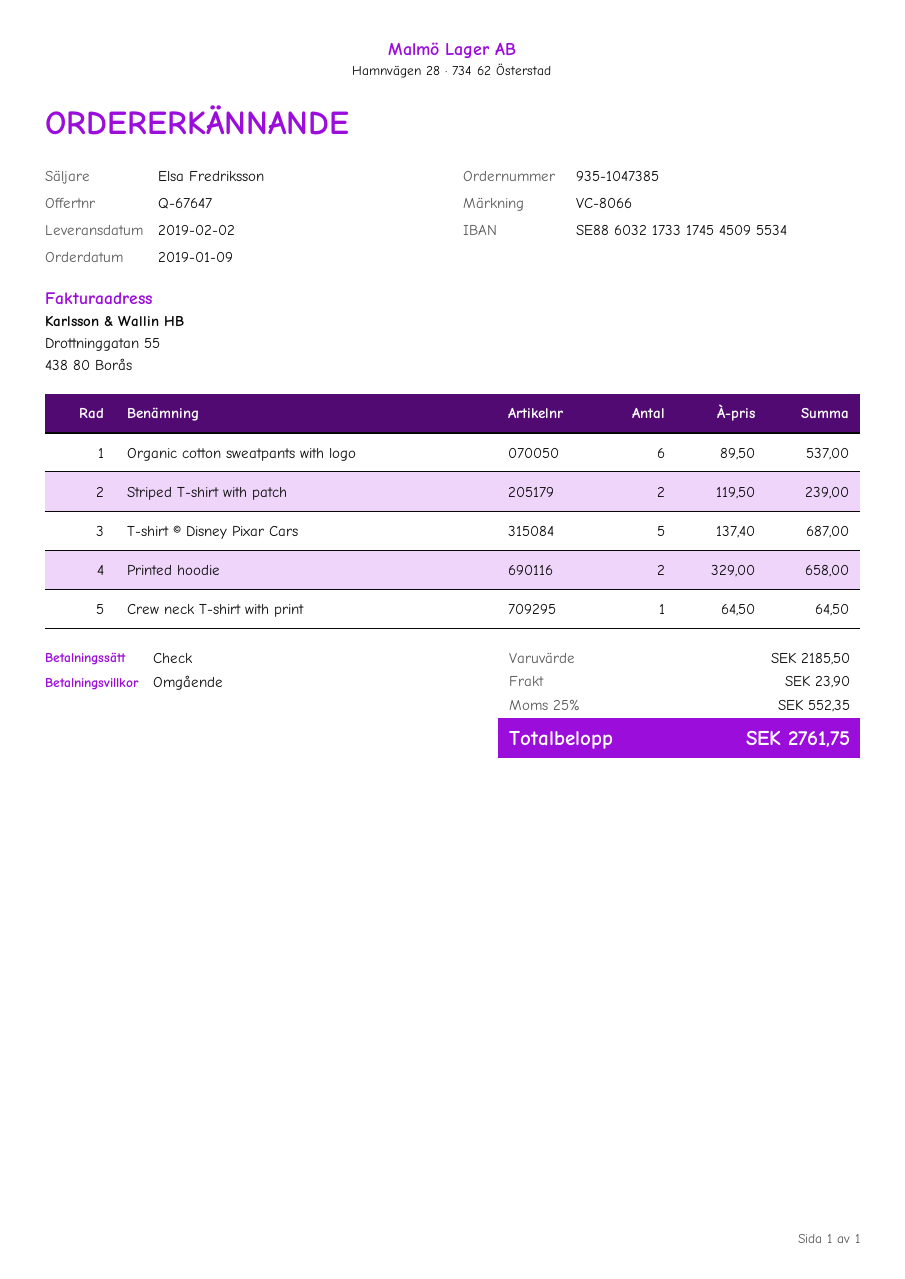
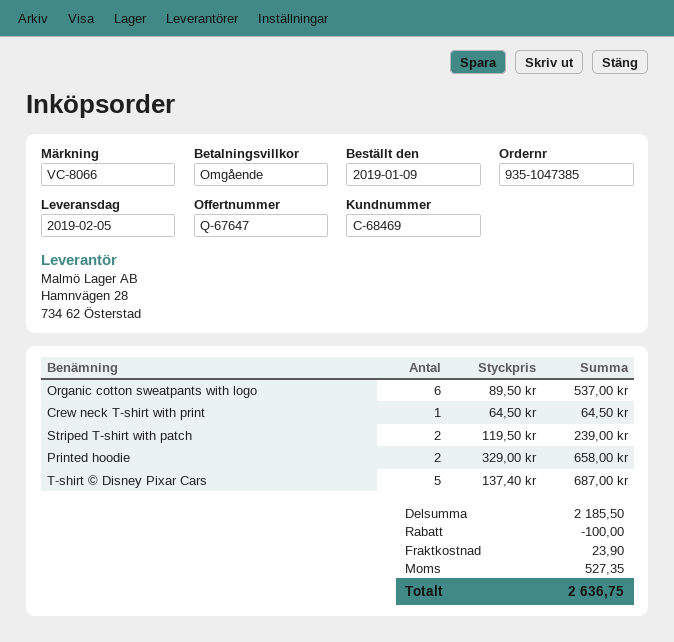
delivery date: 2019-02-02 -> 2019-02-05
discount: none -> 100.00
tax: 552.35 -> 527.35
total: 2761.75 -> 2636.75

